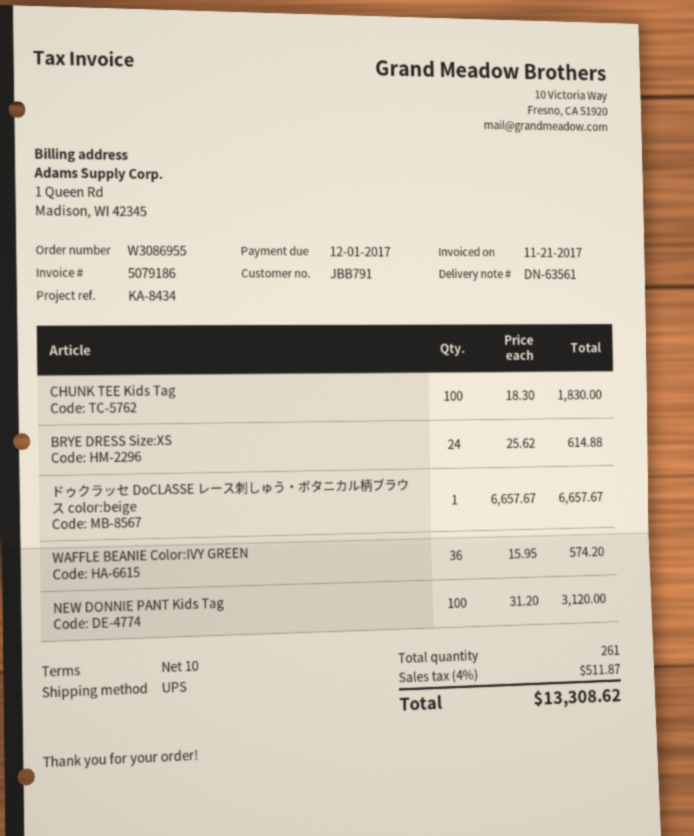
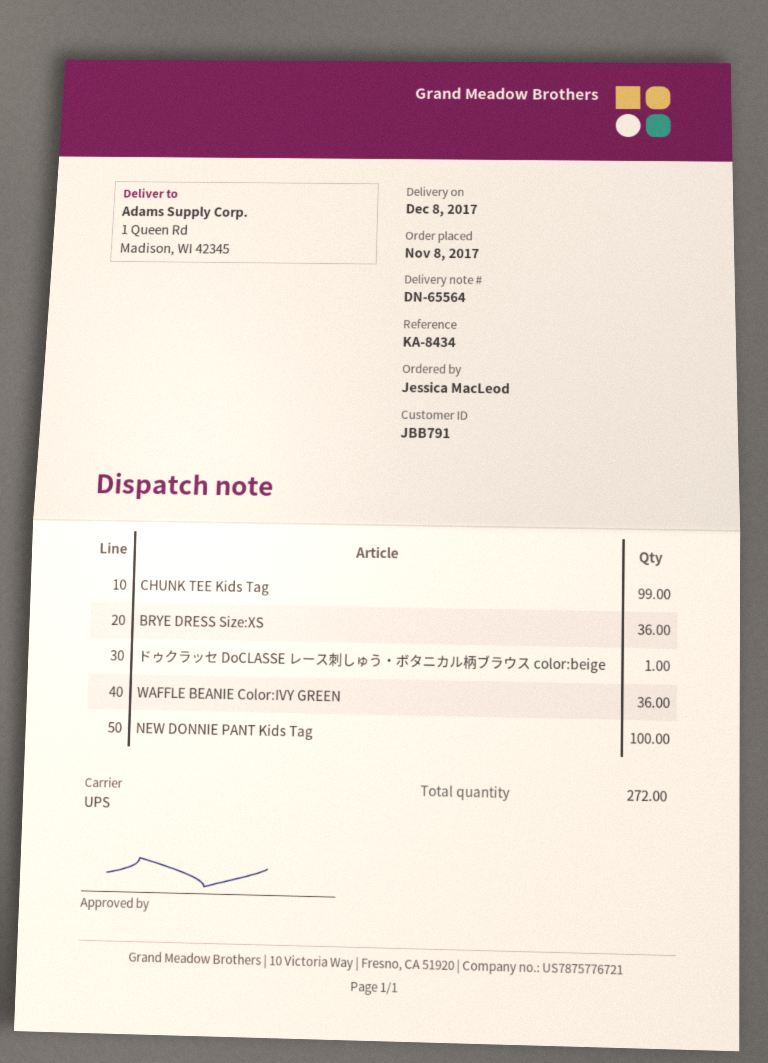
delivery note number: DN-63561 -> DN-65564
CHUNK TEE Kids Tag: 100 -> 99
BRYE DRESS Size:XS: 24 -> 36
total quantity: 261 -> 272

